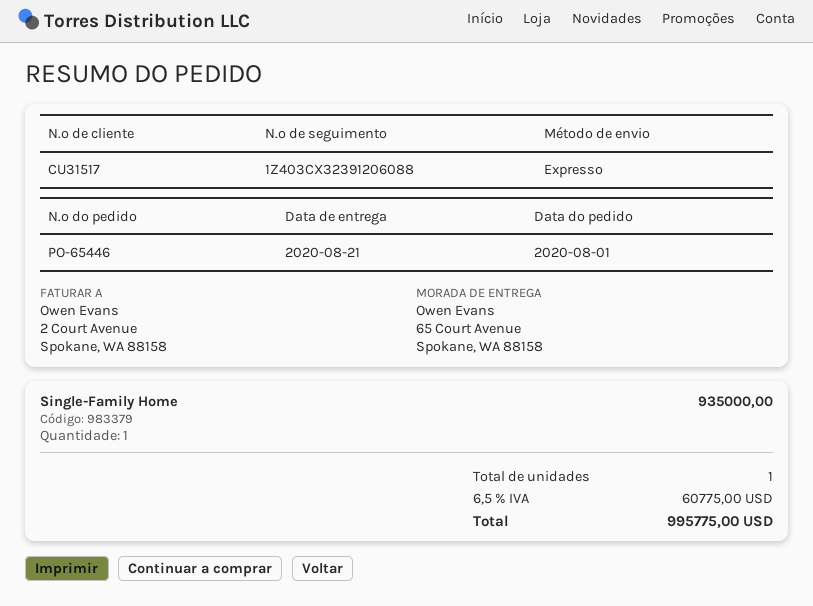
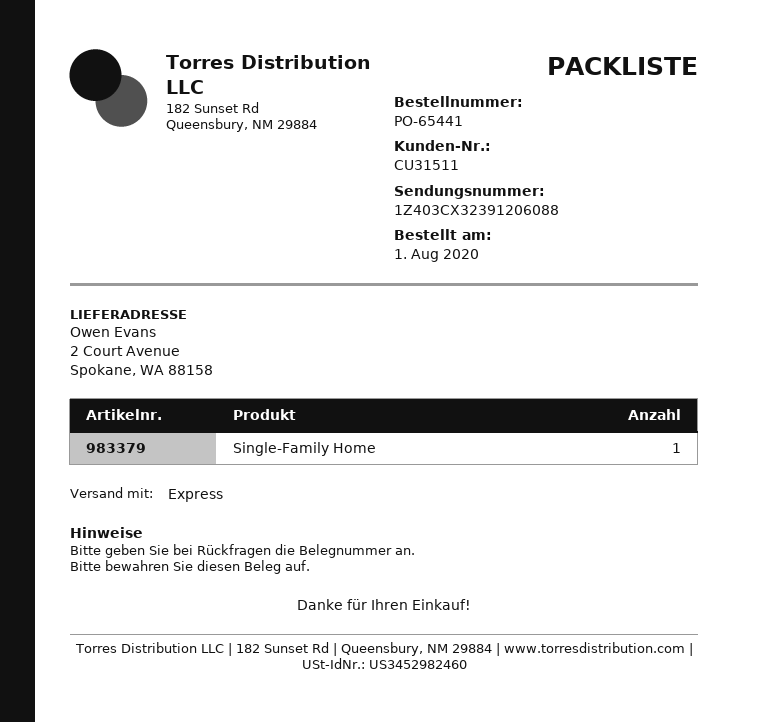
order number: PO-65446 -> PO-65441
customer number: CU31517 -> CU31511
ship to: 65 Court Avenue, Spokane, WA 88158 -> 2 Court Avenue, Spokane, WA 88158

